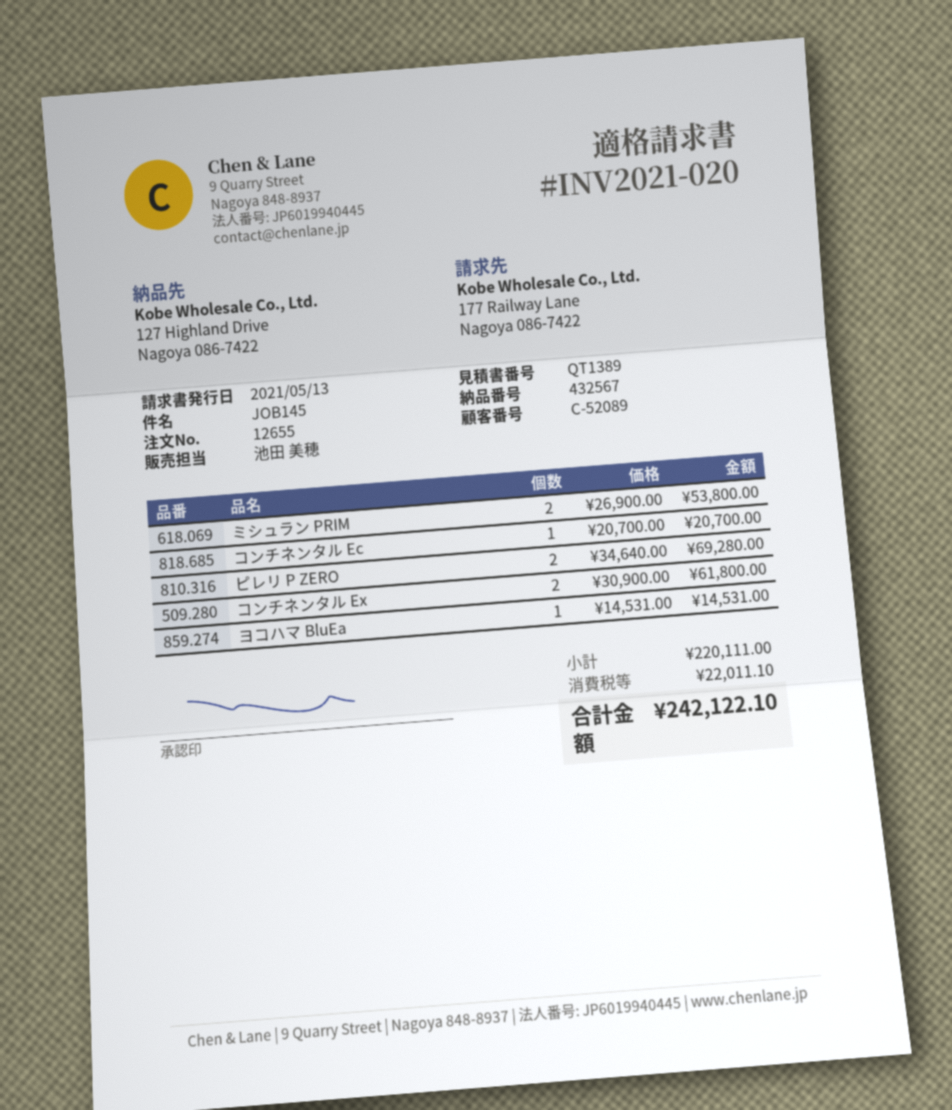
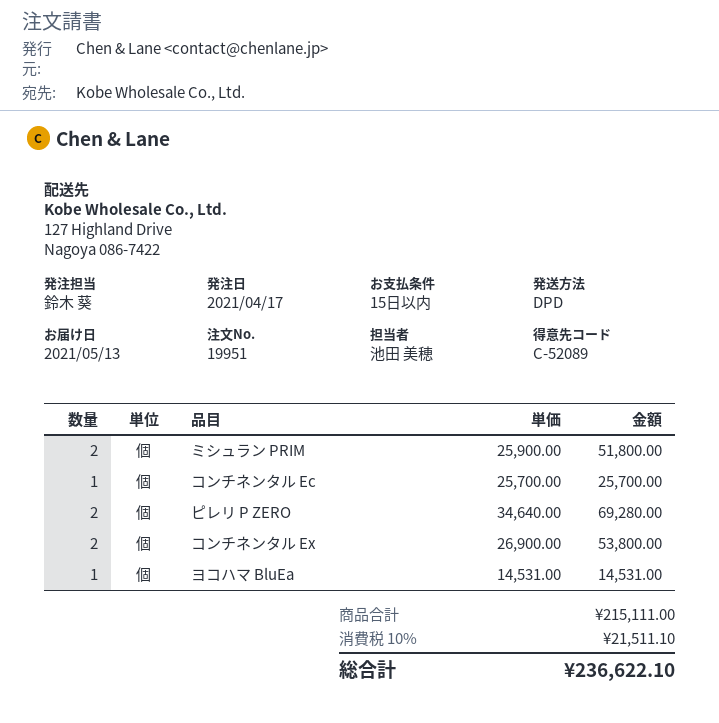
order number: 12655 -> 19951
ミシュラン PRIM: 2 x 26900.00 = 53800.00 -> 2 x 25900.00 = 51800.00
コンチネンタル Ec: 1 x 20700.00 = 20700.00 -> 1 x 25700.00 = 25700.00
コンチネンタル Ex: 2 x 30900.00 = 61800.00 -> 2 x 26900.00 = 53800.00
subtotal: 220111.00 -> 215111.00
tax: 22011.10 -> 21511.10
total: 242122.10 -> 236622.10

